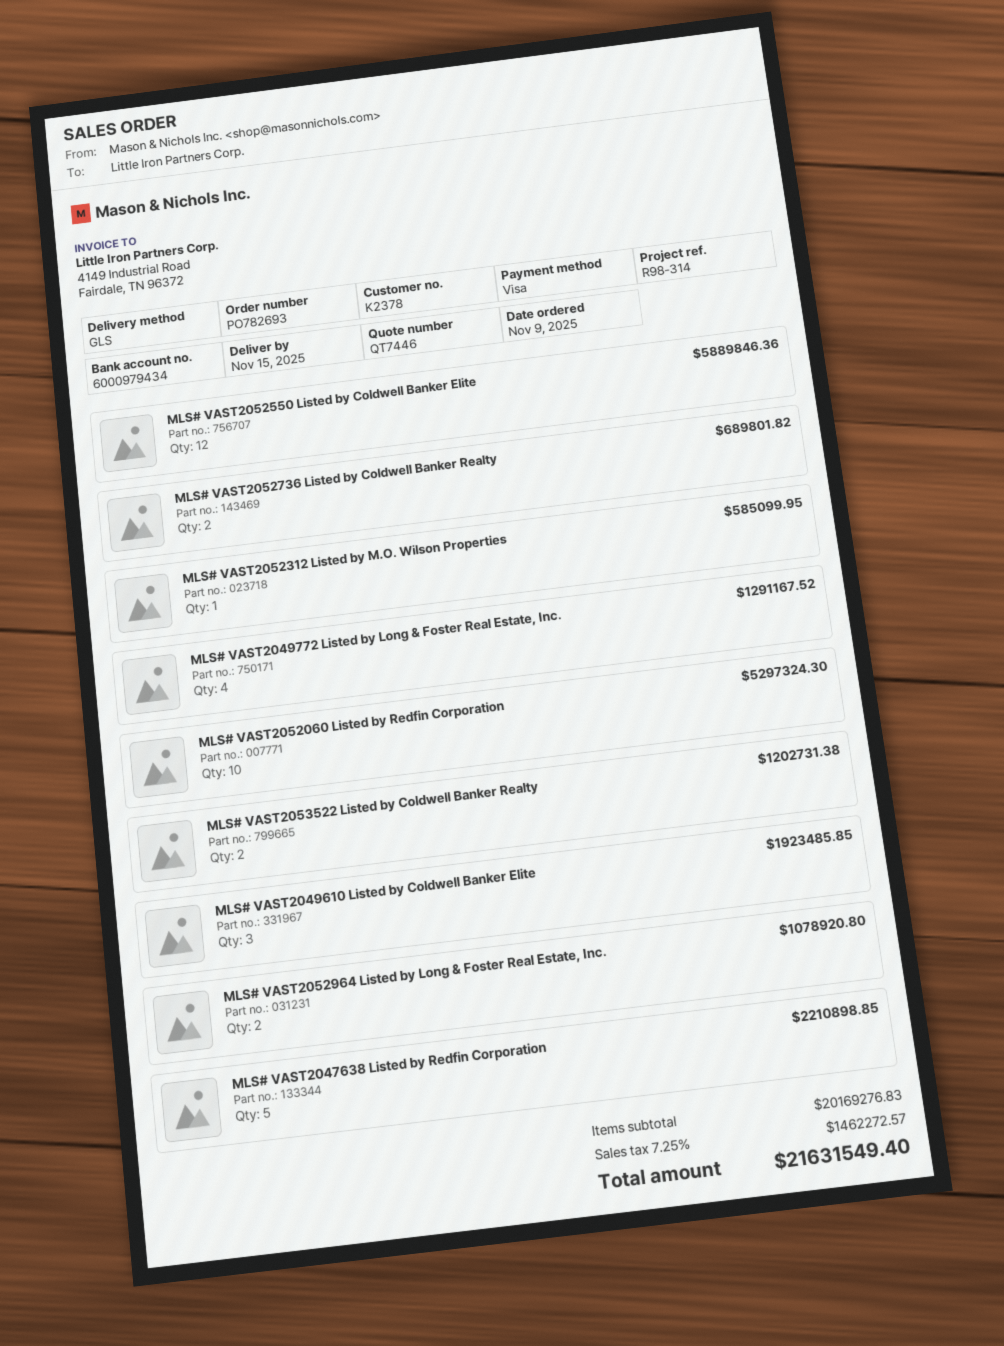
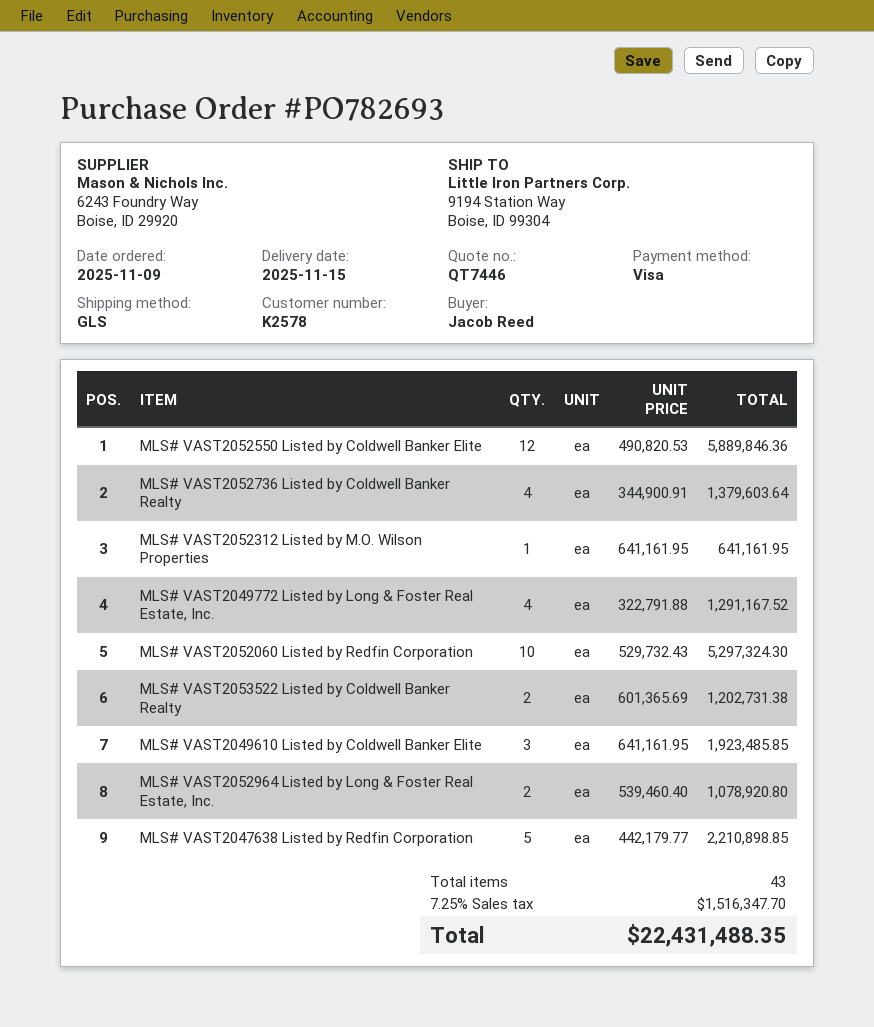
customer number: K2378 -> K2578
MLS# VAST2052736 Listed by Coldwell Banker Realty: 2 for 689801.82 -> 4 for 1379603.64
MLS# VAST2052312 Listed by M.O. Wilson Properties: 1 for 585099.95 -> 1 for 641161.95
tax: 7.25% = 1462272.57 -> 7.25% = 1516347.70
total: 21631549.40 -> 22431488.35

